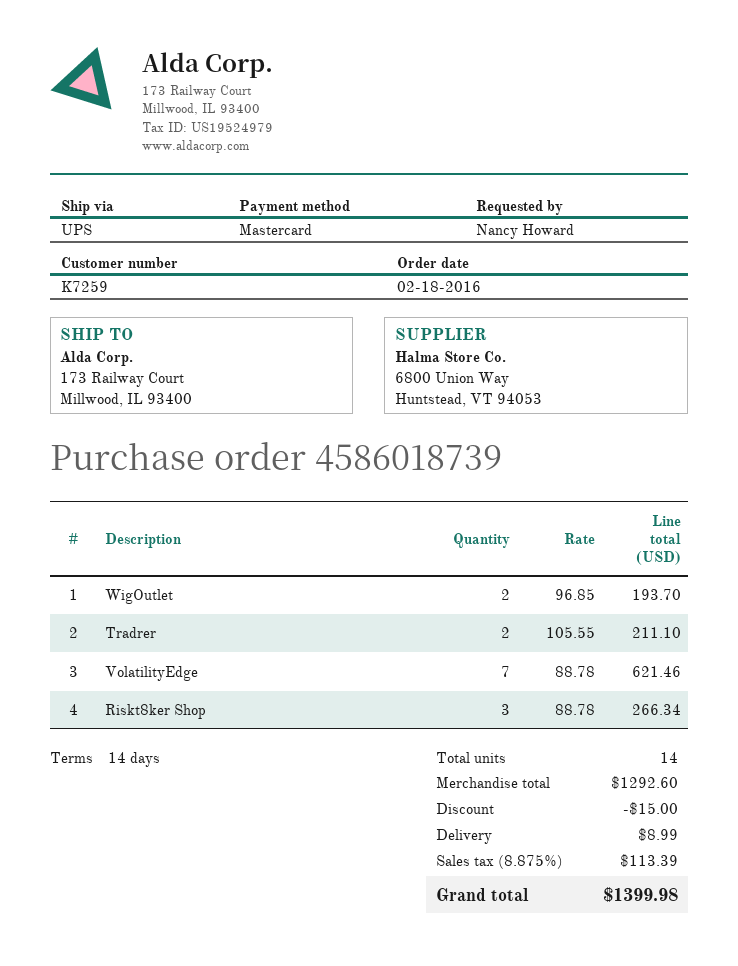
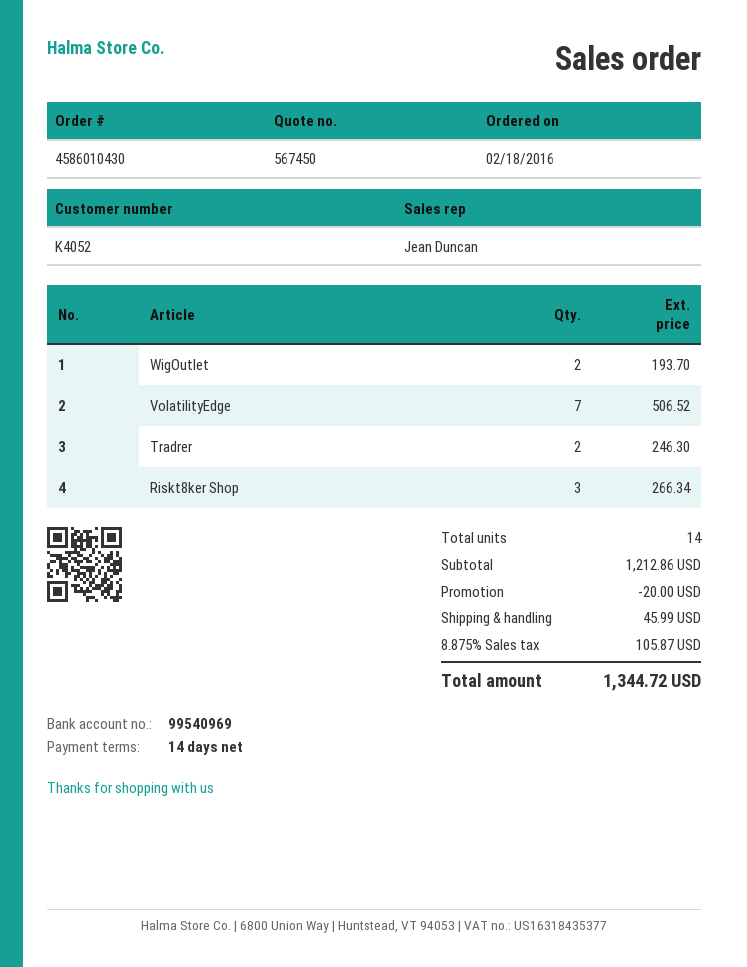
order number: 4586018739 -> 4586010430
customer number: K7259 -> K4052
Tradrer: 2 for 211.10 -> 2 for 246.30
VolatilityEdge: 7 for 621.46 -> 7 for 506.52
subtotal: 1292.60 -> 1212.86
discount: 15.00 -> 20.00
shipping: 8.99 -> 45.99
tax: 8.875% = 113.39 -> 8.875% = 105.87
total: 1399.98 -> 1344.72

